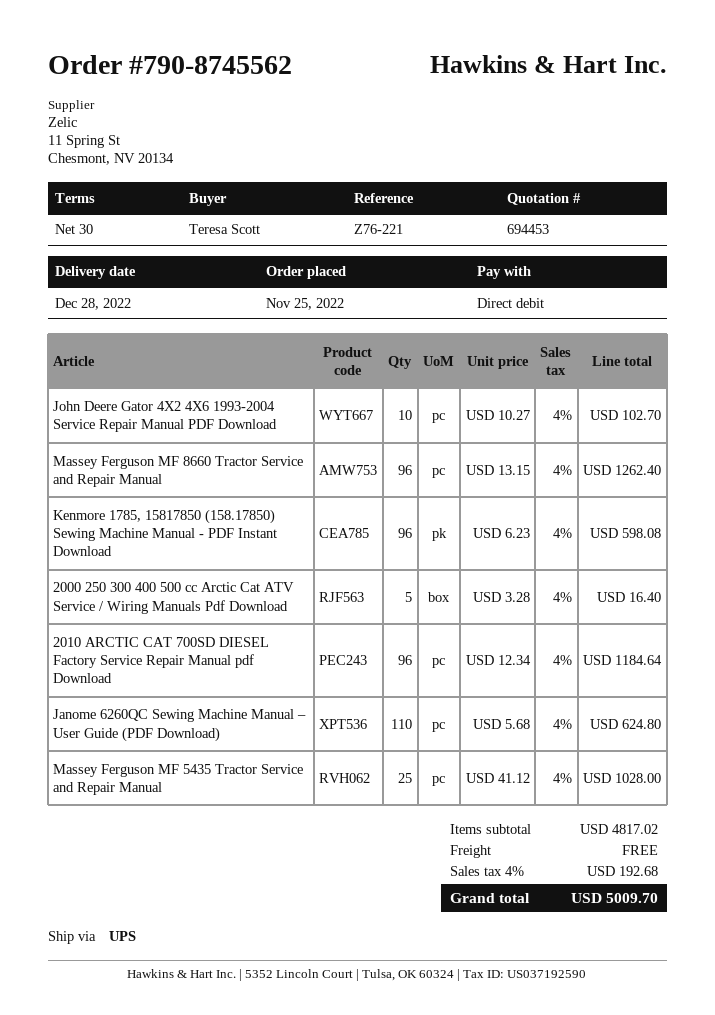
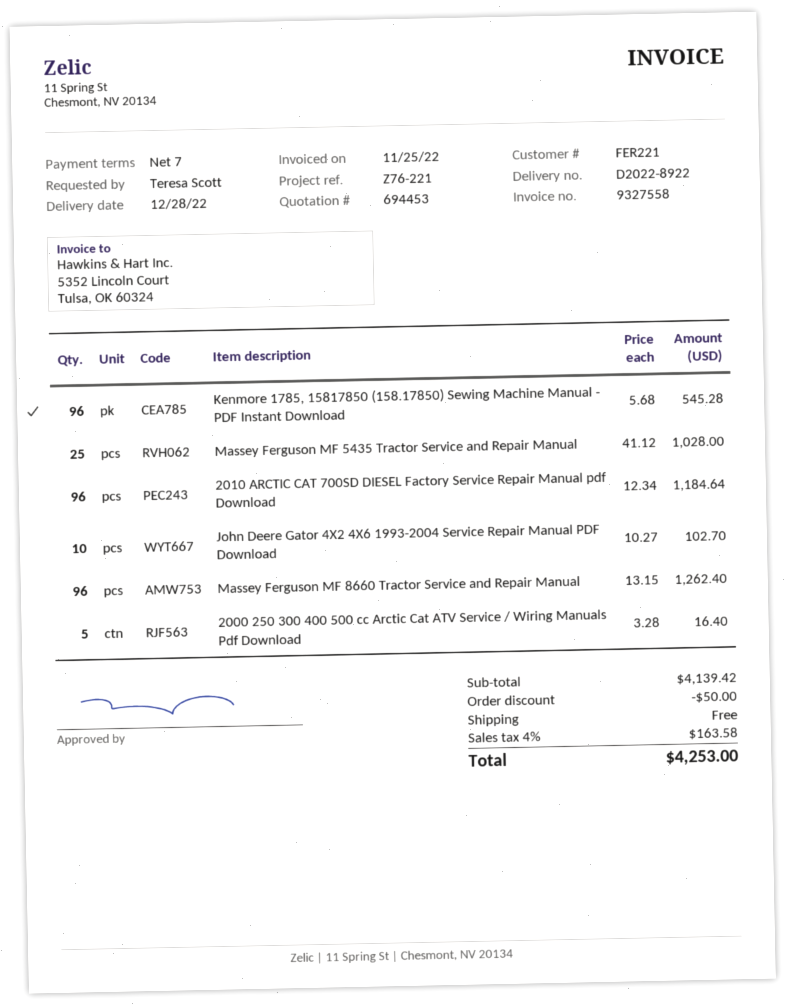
payment terms: 30 days -> 7 days
Kenmore 1785, 15817850 (158.17850) Sewing Machine Manual - PDF Instant Download: 96 x 6.23 = 598.08 -> 96 x 5.68 = 545.28
Janome 6260QC Sewing Machine Manual – User Guide (PDF Download): 110 x 5.68 = 624.80 -> none
subtotal: 4817.02 -> 4139.42
discount: none -> 50.00
tax: 4% = 192.68 -> 4% = 163.58
total: 5009.70 -> 4253.00

